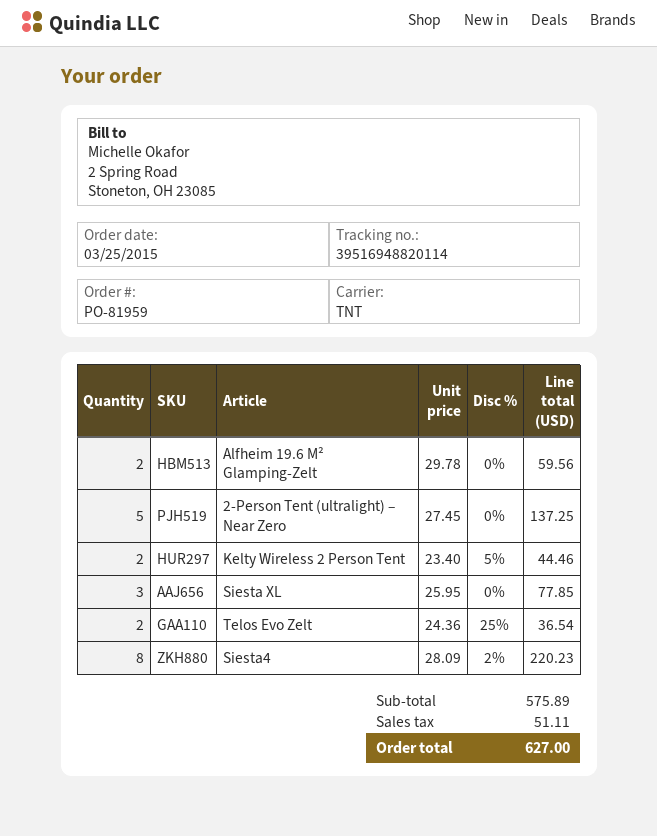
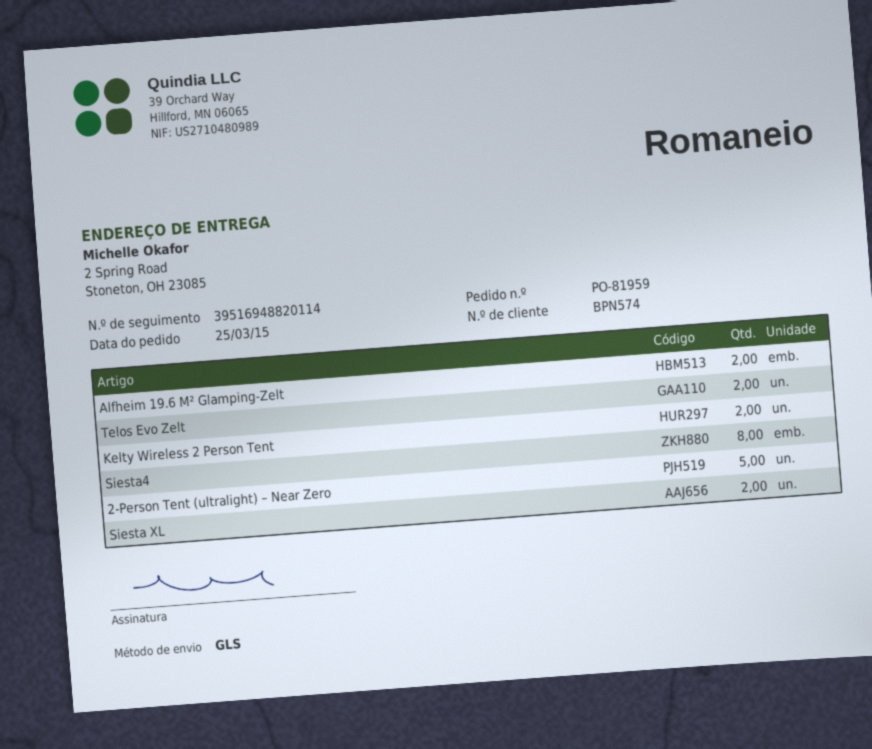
shipping method: TNT -> GLS
Siesta XL: 3 -> 2

